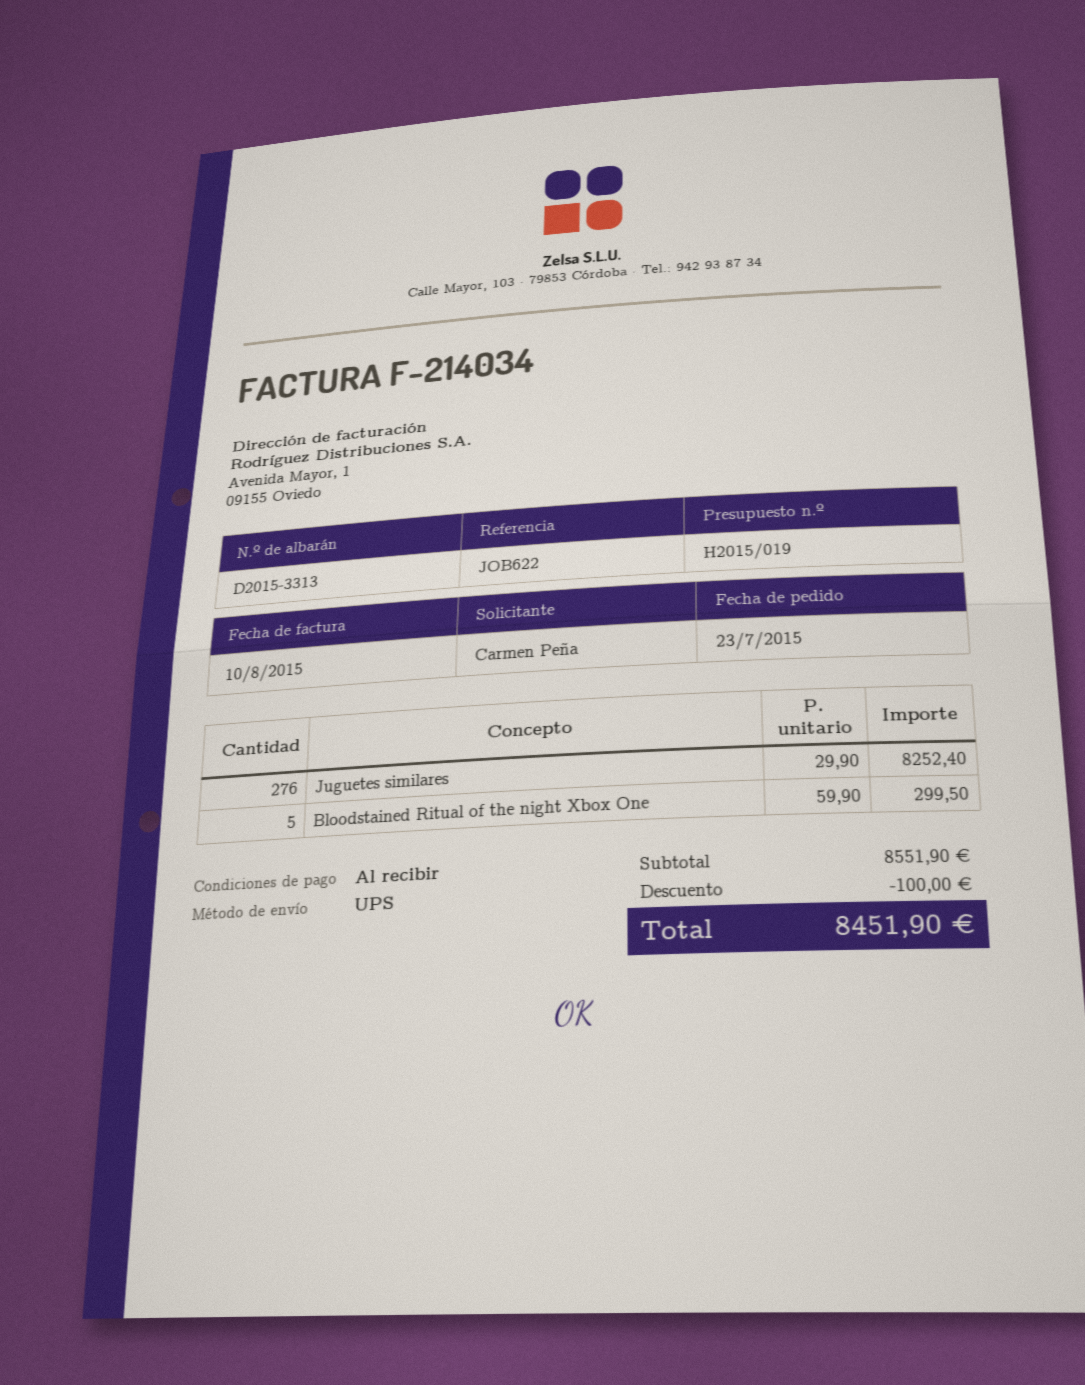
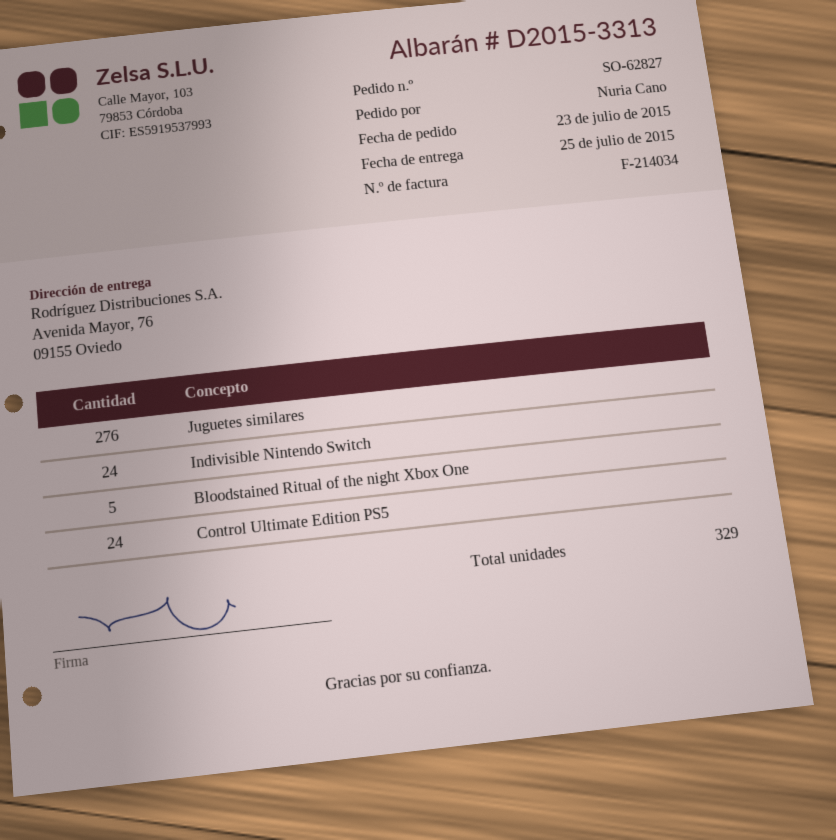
ordered by: Carmen Peña -> Nuria Cano
Indivisible Nintendo Switch: none -> 24
Control Ultimate Edition PS5: none -> 24

